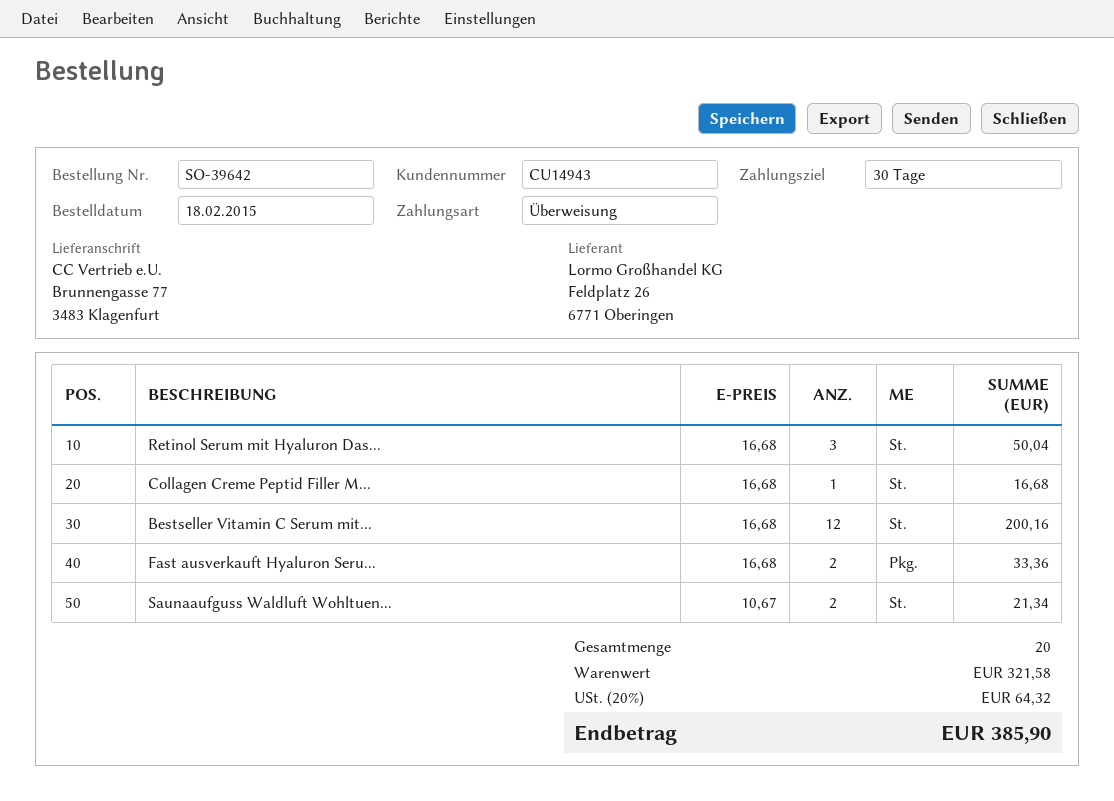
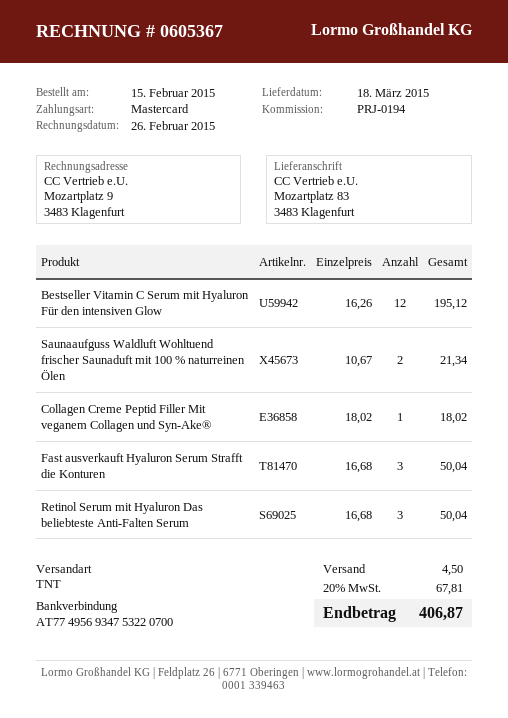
order date: 2015-02-18 -> 2015-02-15
payment method: bank transfer -> Mastercard
ship to: Brunnengasse 77, 3483 Klagenfurt -> Mozartplatz 83, 3483 Klagenfurt
Collagen Creme Peptid Filler M...: 1 x 16.68 = 16.68 -> 1 x 18.02 = 18.02
Bestseller Vitamin C Serum mit...: 12 x 16.68 = 200.16 -> 12 x 16.26 = 195.12
Fast ausverkauft Hyaluron Seru...: 2 x 16.68 = 33.36 -> 3 x 16.68 = 50.04
shipping: none -> 4.50
tax: 20% = 64.32 -> 20% = 67.81
total: 385.90 -> 406.87

